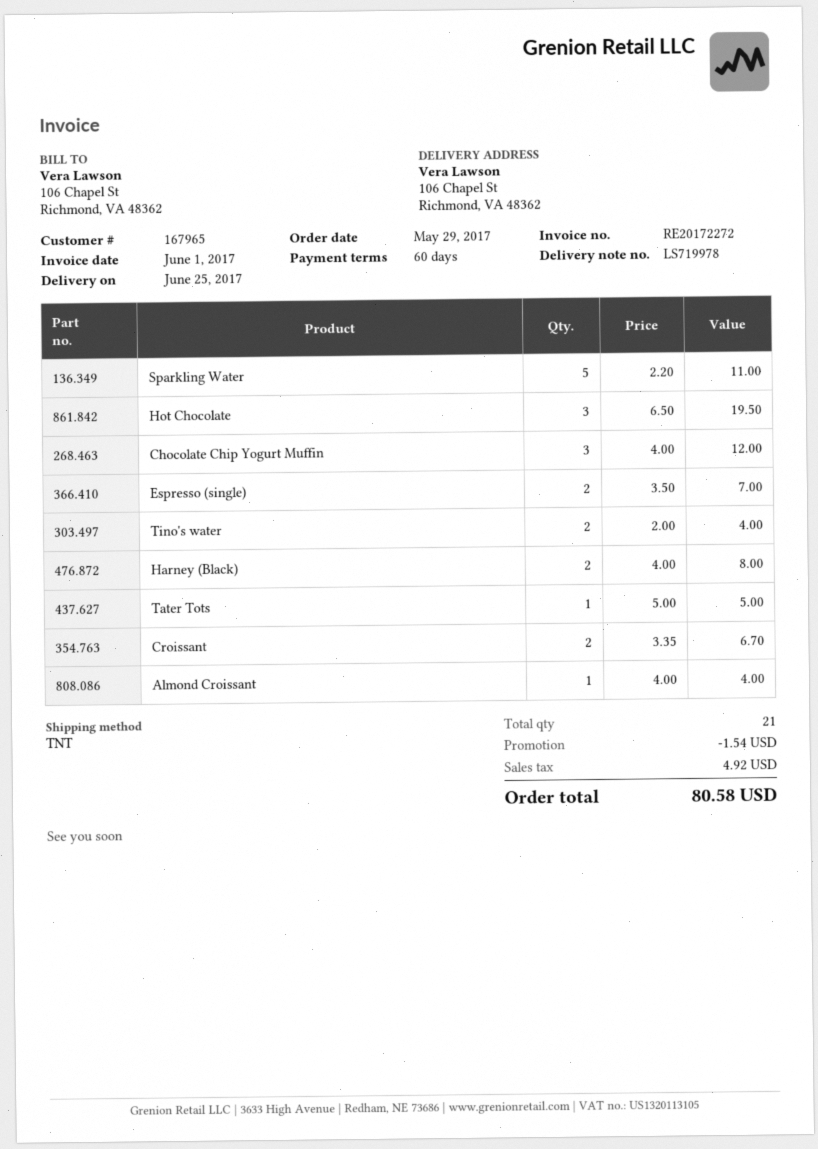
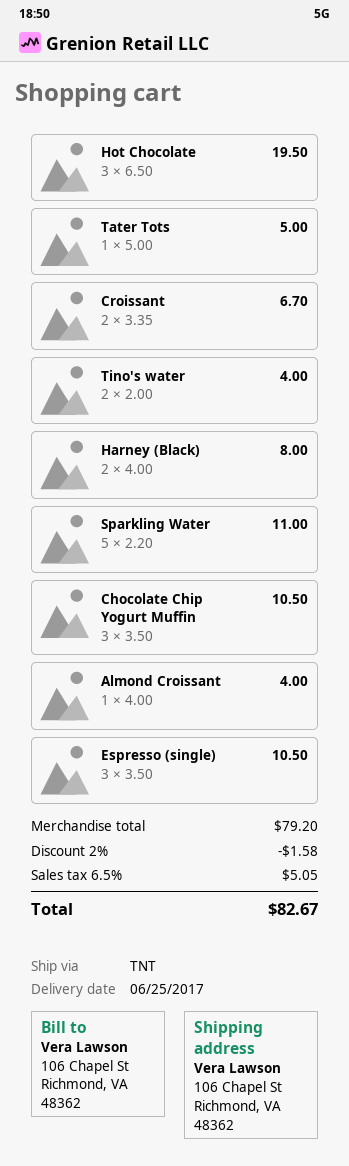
Chocolate Chip Yogurt Muffin: 3 x 4.00 = 12.00 -> 3 x 3.50 = 10.50
Espresso (single): 2 x 3.50 = 7.00 -> 3 x 3.50 = 10.50
discount: 1.54 -> 1.58
tax: 4.92 -> 5.05
total: 80.58 -> 82.67

